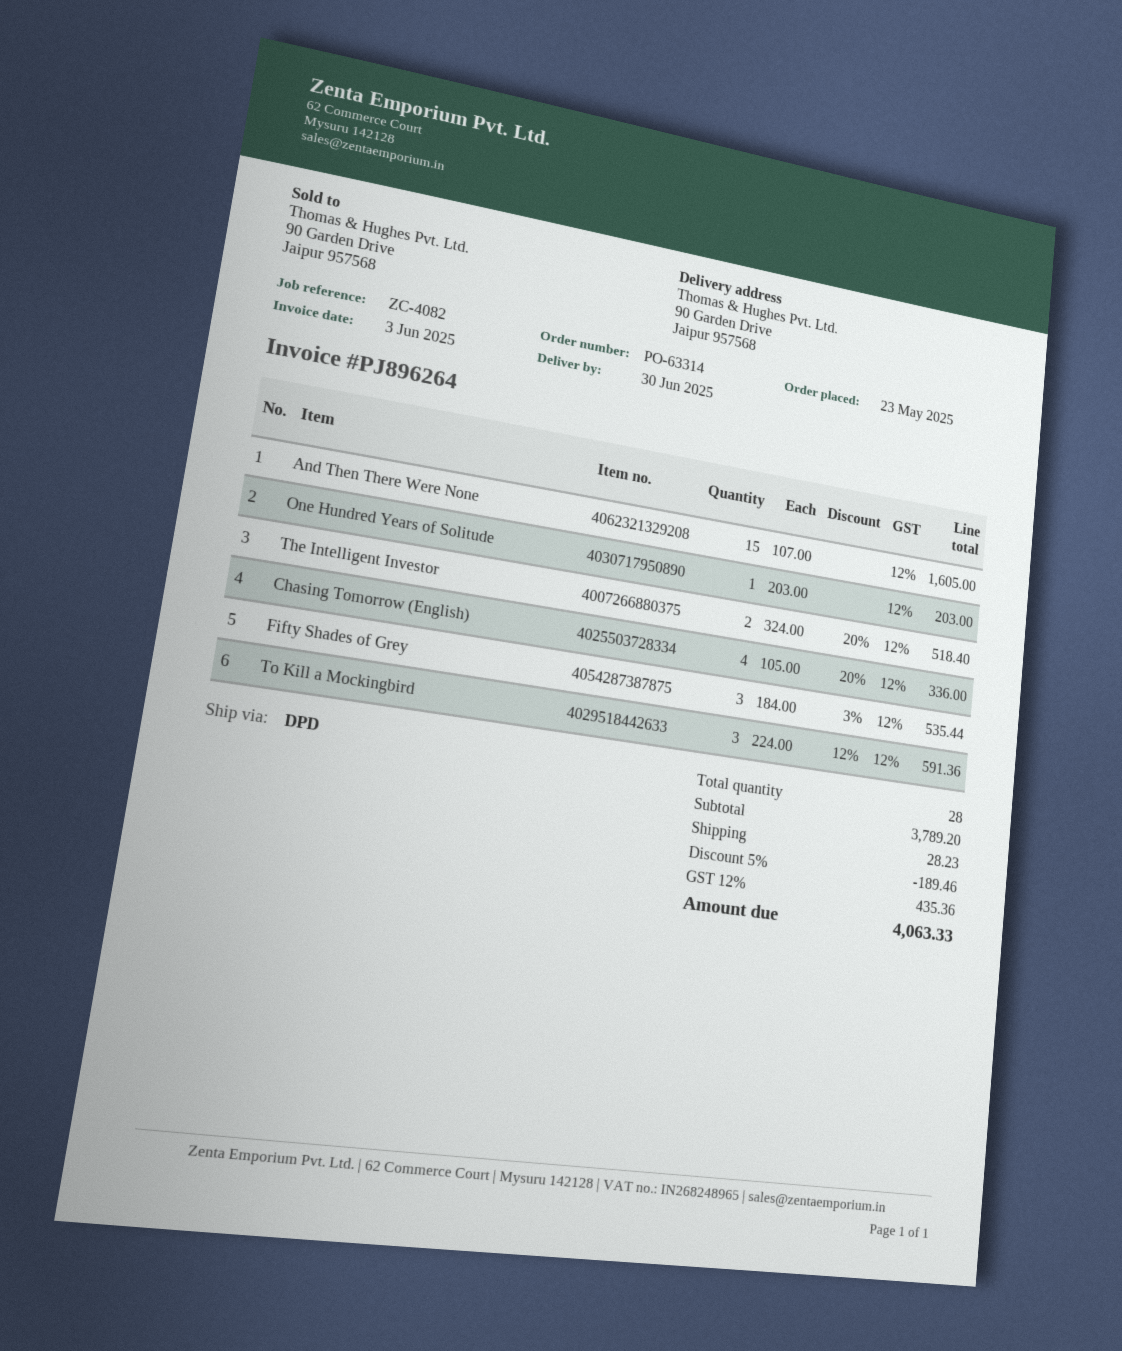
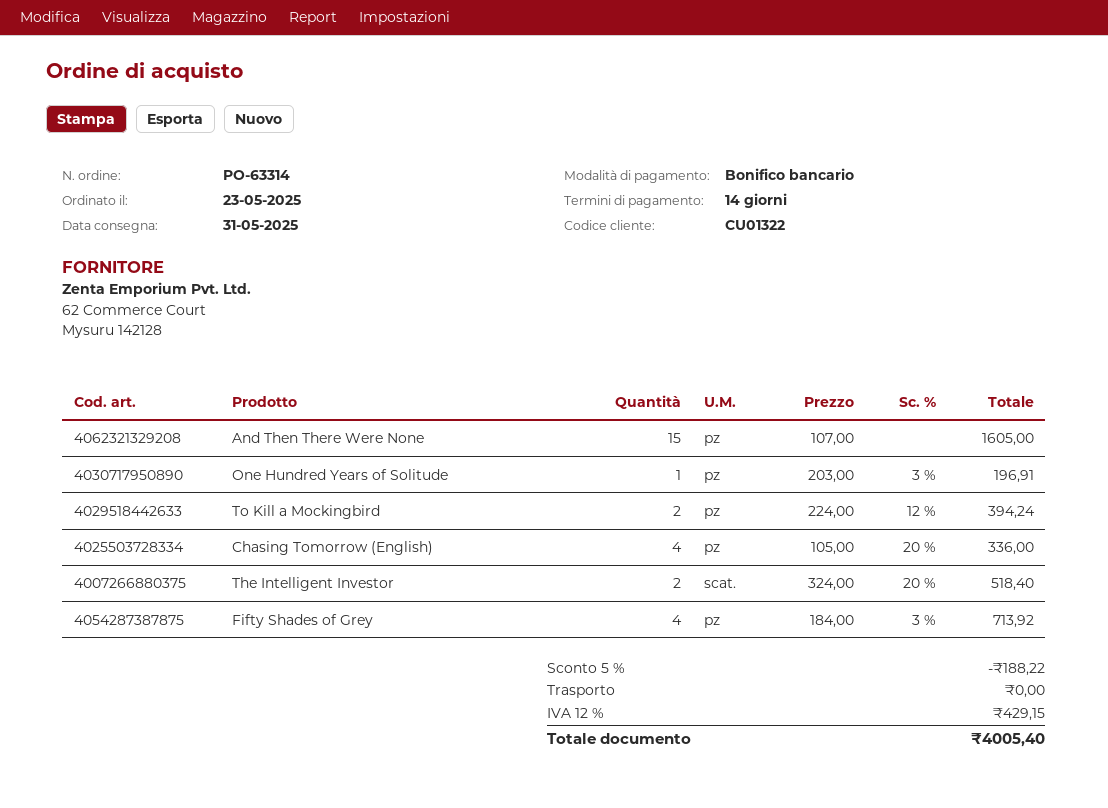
delivery date: 2025-06-30 -> 2025-05-31
One Hundred Years of Solitude: 1 x 203.00 = 203.00 -> 1 x 203.00 - 3% = 196.91
Fifty Shades of Grey: 3 x 184.00 - 3% = 535.44 -> 4 x 184.00 - 3% = 713.92
To Kill a Mockingbird: 3 x 224.00 - 12% = 591.36 -> 2 x 224.00 - 12% = 394.24
discount: 5% = 189.46 -> 5% = 188.22
shipping: 28.23 -> 0.00
tax: 12% = 435.36 -> 12% = 429.15
total: 4063.33 -> 4005.40

